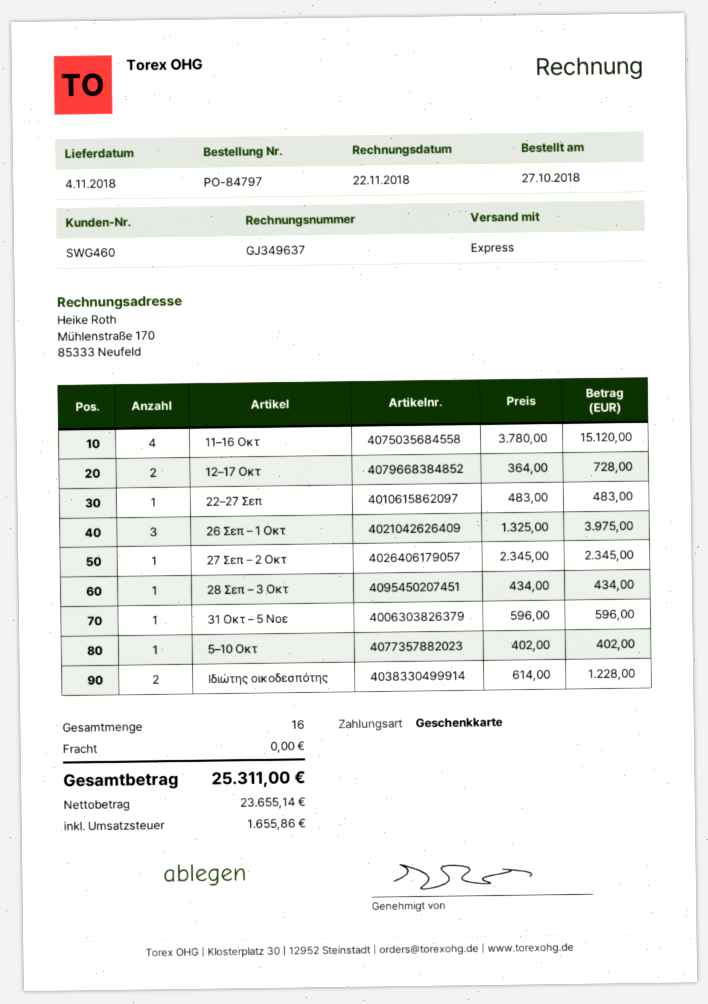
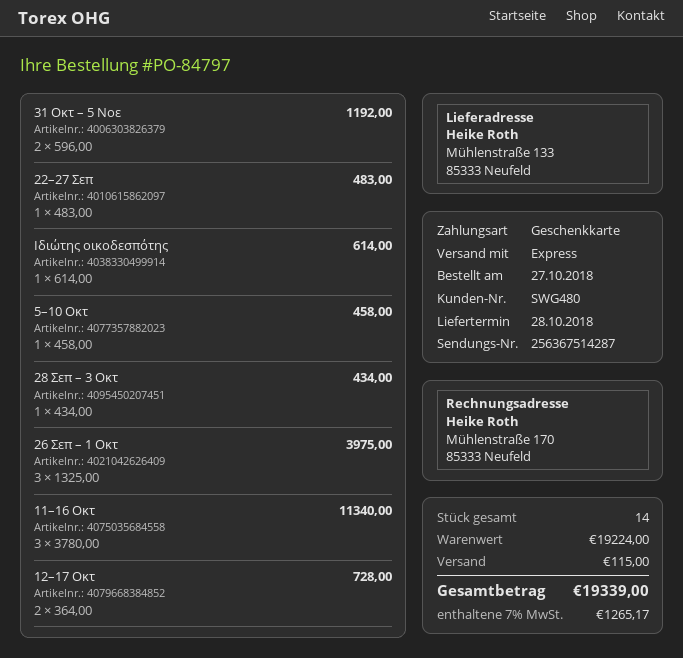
delivery date: 2018-11-04 -> 2018-10-28
customer number: SWG460 -> SWG480
11–16 Οκτ: 4 x 3780.00 = 15120.00 -> 3 x 3780.00 = 11340.00
27 Σεπ – 2 Οκτ: 1 x 2345.00 = 2345.00 -> none
31 Οκτ – 5 Νοε: 1 x 596.00 = 596.00 -> 2 x 596.00 = 1192.00
5–10 Οκτ: 1 x 402.00 = 402.00 -> 1 x 458.00 = 458.00
Ιδιώτης οικοδεσπότης: 2 x 614.00 = 1228.00 -> 1 x 614.00 = 614.00
total quantity: 16 -> 14
shipping: 0.00 -> 115.00
tax: 1655.86 -> 1265.17
total: 25311.00 -> 19339.00

